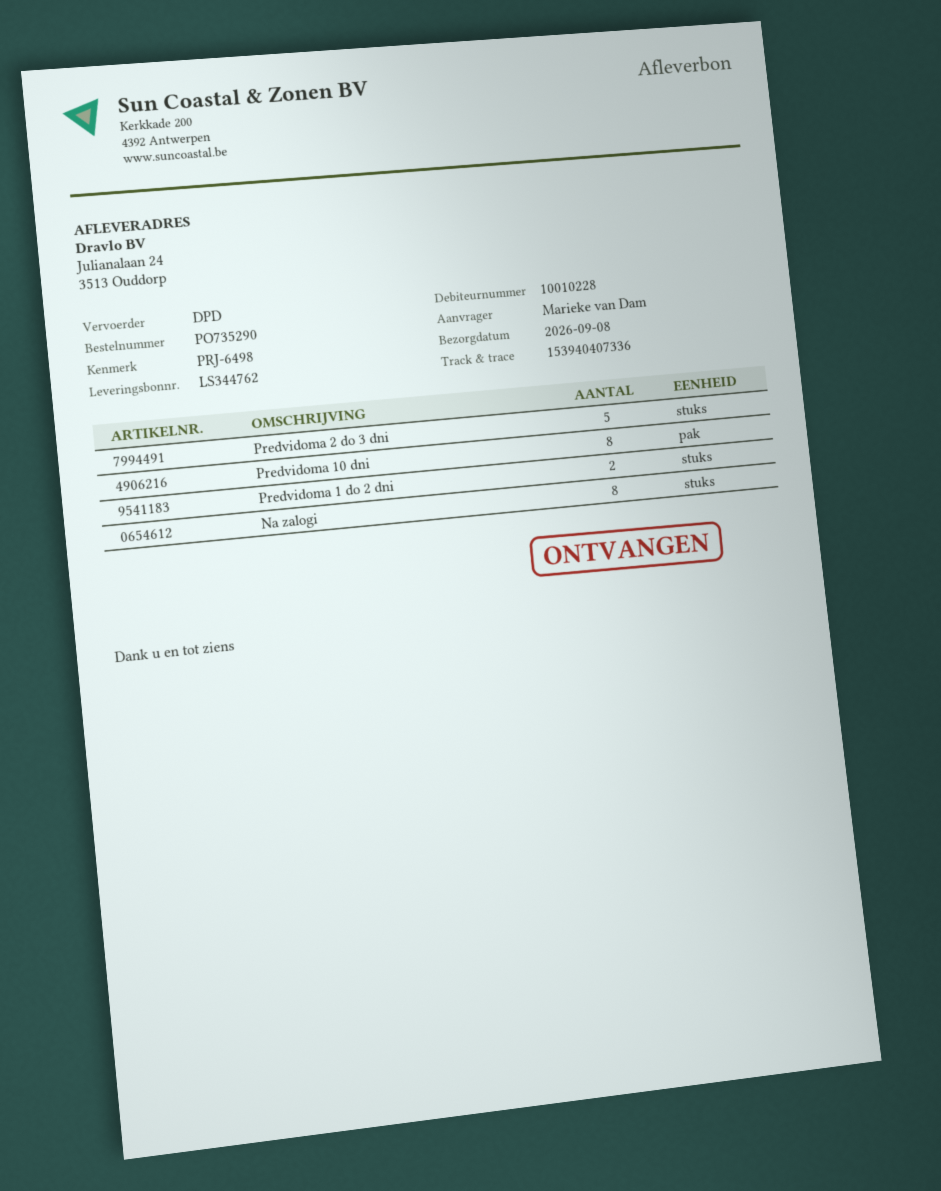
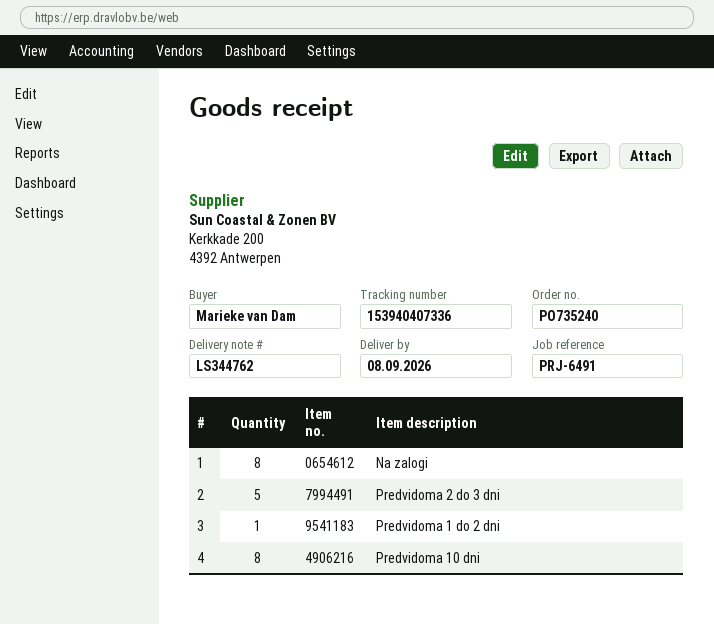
order number: PO735290 -> PO735240
reference: PRJ-6498 -> PRJ-6491
Predvidoma 1 do 2 dni: 2 -> 1

